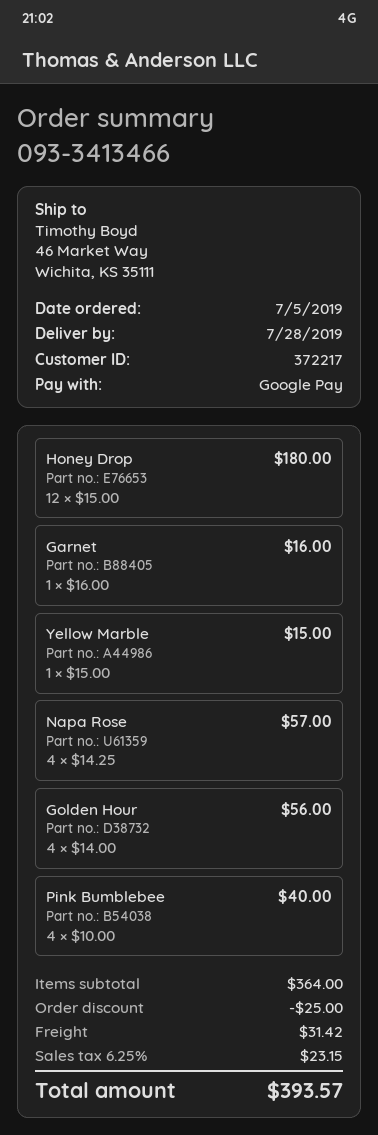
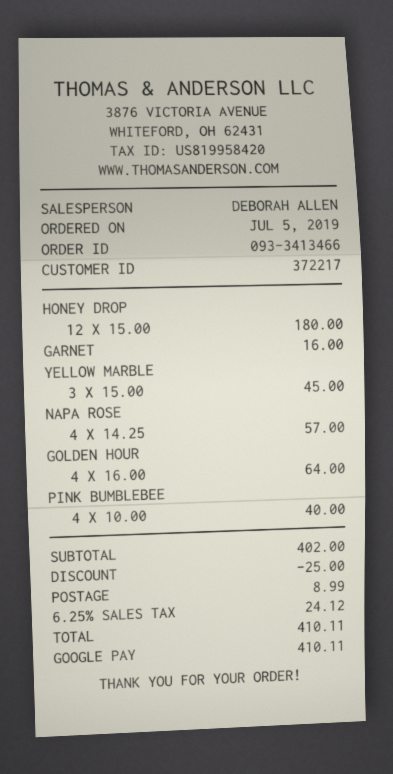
Yellow Marble: 1 x 15.00 = 15.00 -> 3 x 15.00 = 45.00
Golden Hour: 4 x 14.00 = 56.00 -> 4 x 16.00 = 64.00
subtotal: 364.00 -> 402.00
shipping: 31.42 -> 8.99
tax: 6.25% = 23.15 -> 6.25% = 24.12
total: 393.57 -> 410.11

